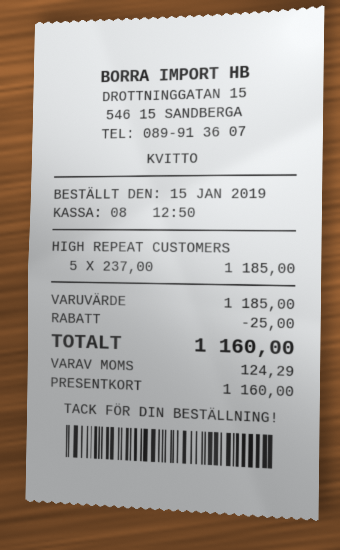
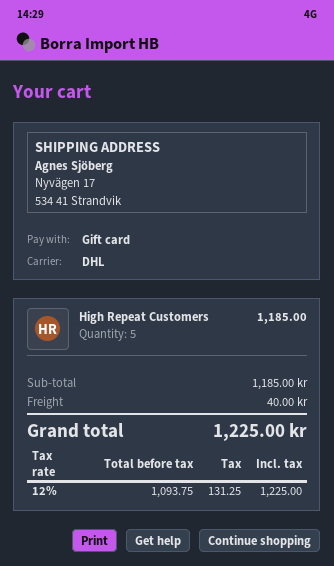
discount: 25.00 -> none
shipping: none -> 40.00
tax: 124.29 -> 131.25
total: 1160.00 -> 1225.00

